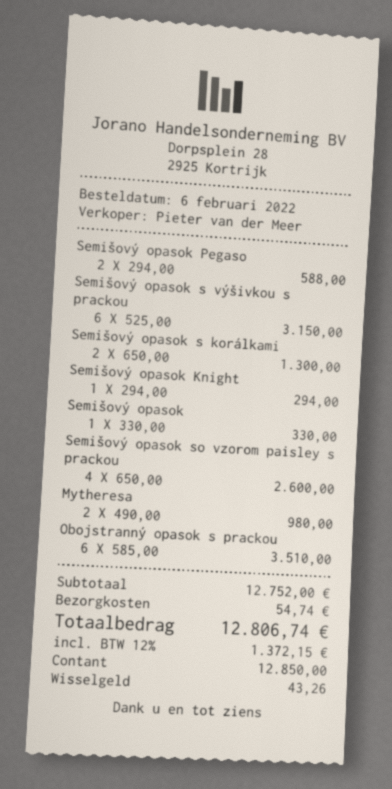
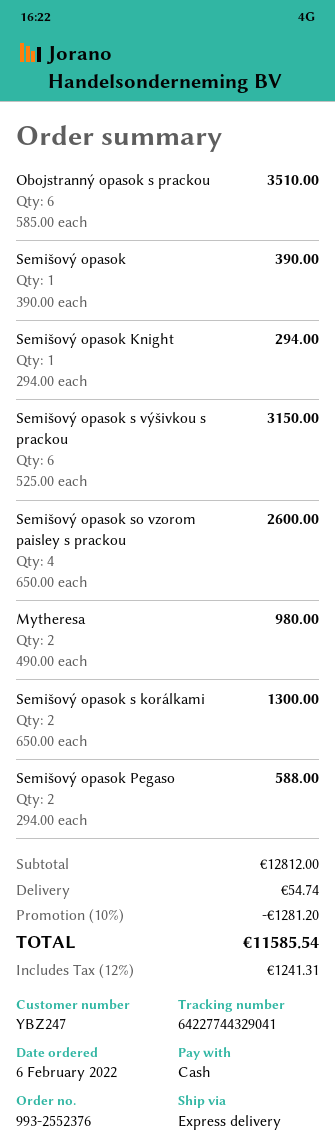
Semišový opasok: 1 x 330.00 = 330.00 -> 1 x 390.00 = 390.00
subtotal: 12752.00 -> 12812.00
discount: none -> 10% = 1281.20
tax: 12% = 1372.15 -> 12% = 1241.31
total: 12806.74 -> 11585.54

